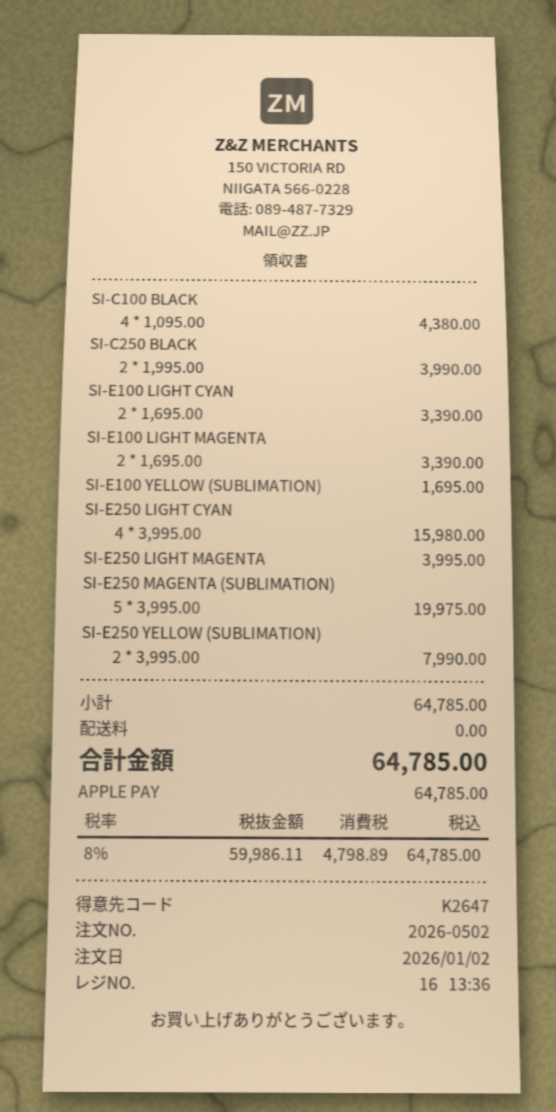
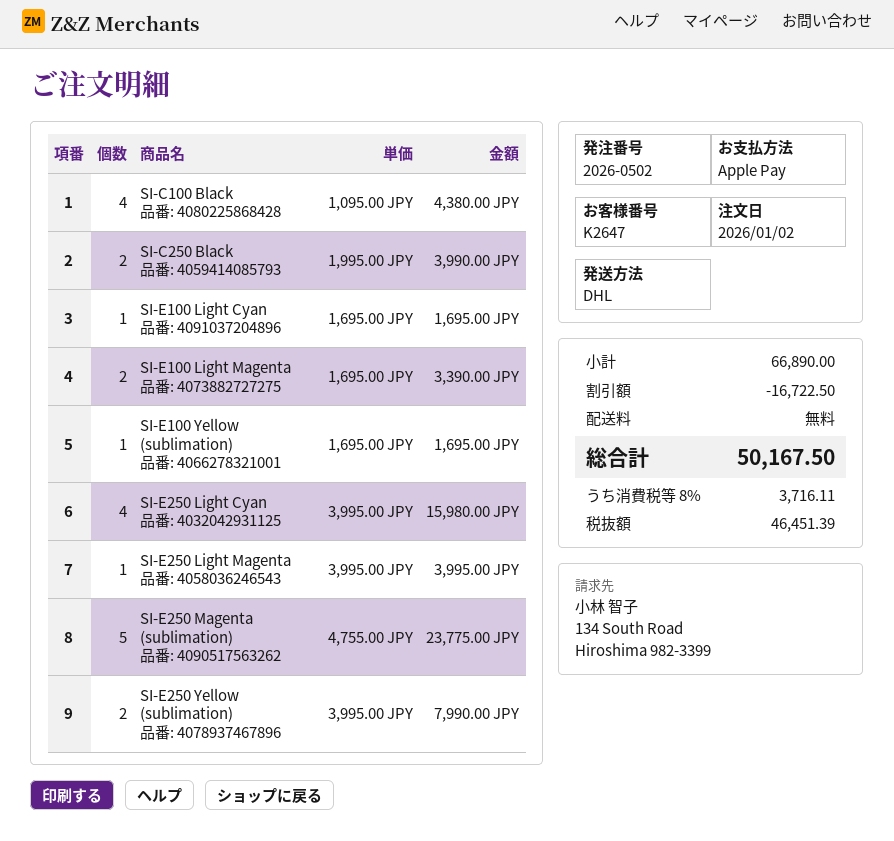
SI-E100 LIGHT CYAN: 2 x 1695.00 = 3390.00 -> 1 x 1695.00 = 1695.00
SI-E250 MAGENTA (SUBLIMATION): 5 x 3995.00 = 19975.00 -> 5 x 4755.00 = 23775.00
subtotal: 64785.00 -> 66890.00
discount: none -> 16722.50
net: 59986.11 -> 46451.39
tax: 8% = 4798.89 -> 8% = 3716.11
total: 64785.00 -> 50167.50

